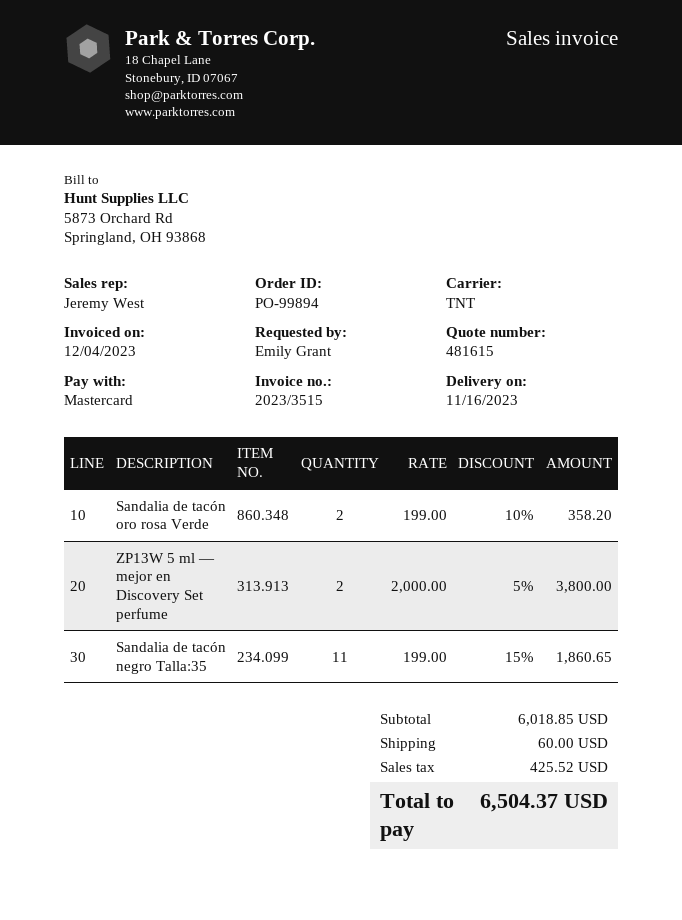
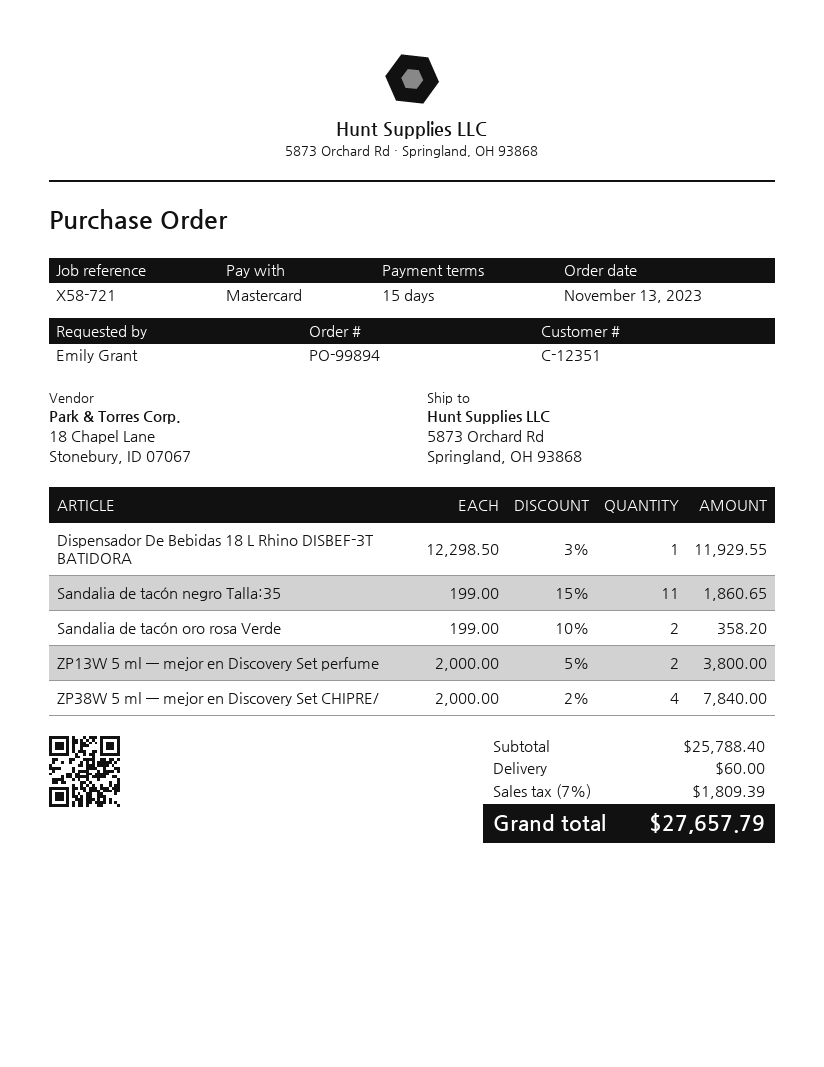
Dispensador De Bebidas 18 L Rhino DISBEF-3T BATIDORA: none -> 1 x 12298.50 - 3% = 11929.55
ZP38W 5 ml — mejor en Discovery Set CHIPRE/: none -> 4 x 2000.00 - 2% = 7840.00
subtotal: 6018.85 -> 25788.40
tax: 425.52 -> 1809.39
total: 6504.37 -> 27657.79

